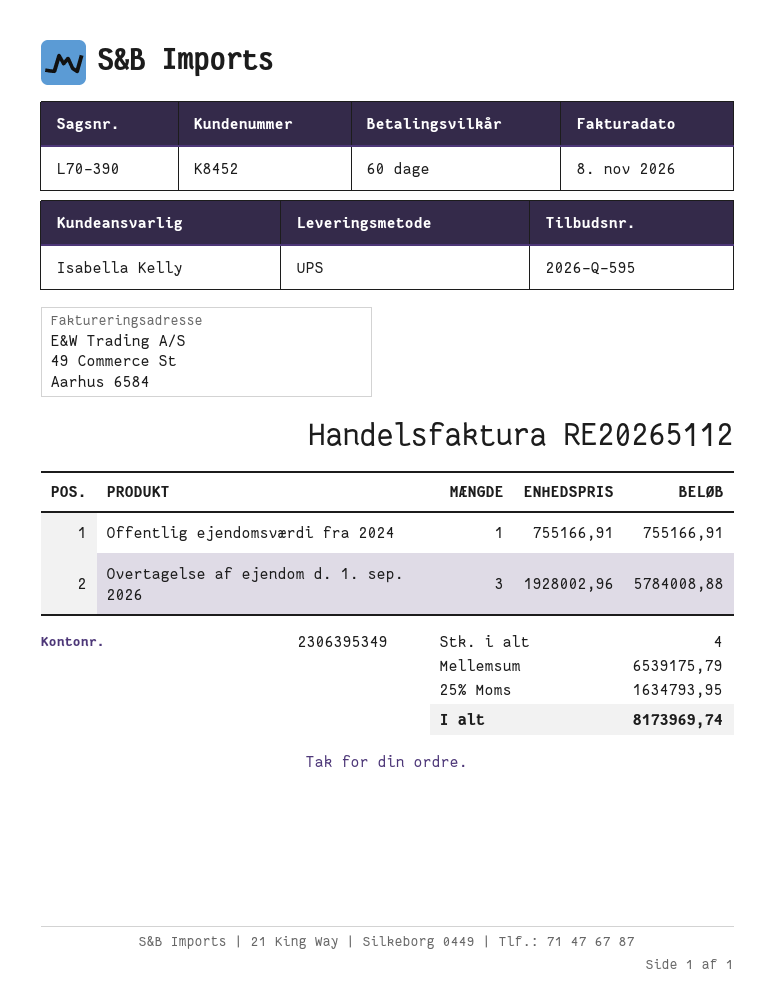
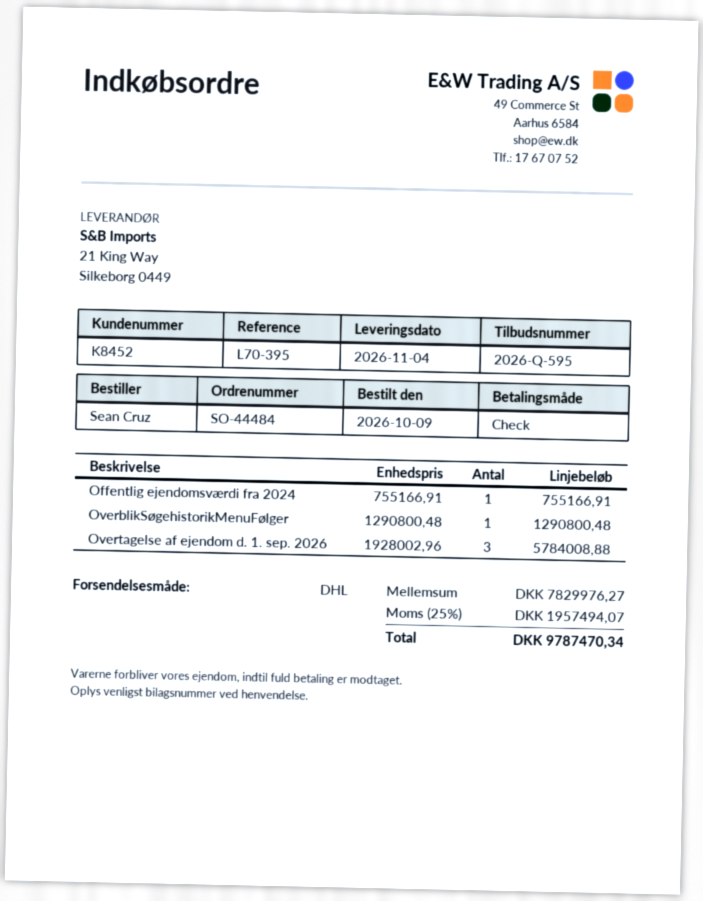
reference: L70-390 -> L70-395
shipping method: UPS -> DHL
OverblikSøgehistorikMenuFølger: none -> 1 x 1290800.48 = 1290800.48
subtotal: 6539175.79 -> 7829976.27
tax: 25% = 1634793.95 -> 25% = 1957494.07
total: 8173969.74 -> 9787470.34

